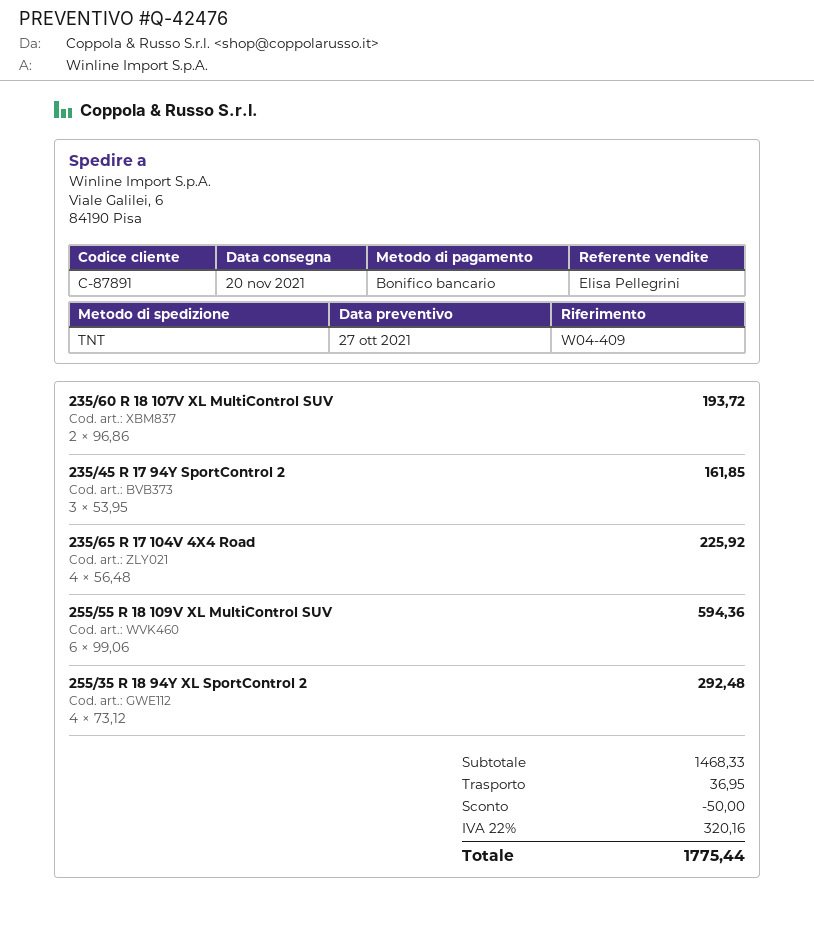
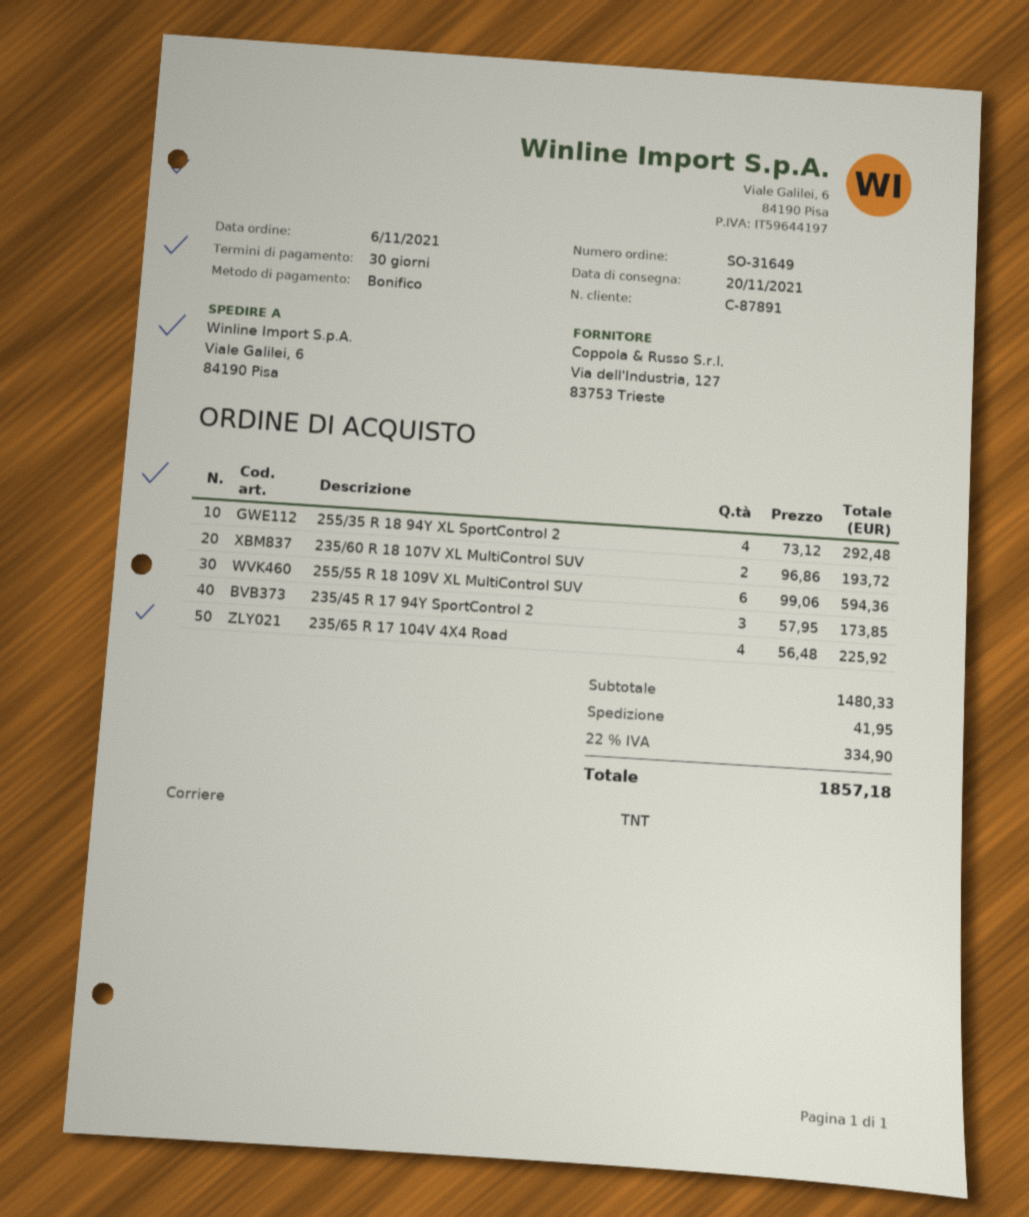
235/45 R 17 94Y SportControl 2: 3 x 53.95 = 161.85 -> 3 x 57.95 = 173.85
subtotal: 1468.33 -> 1480.33
discount: 50.00 -> none
shipping: 36.95 -> 41.95
tax: 22% = 320.16 -> 22% = 334.90
total: 1775.44 -> 1857.18

